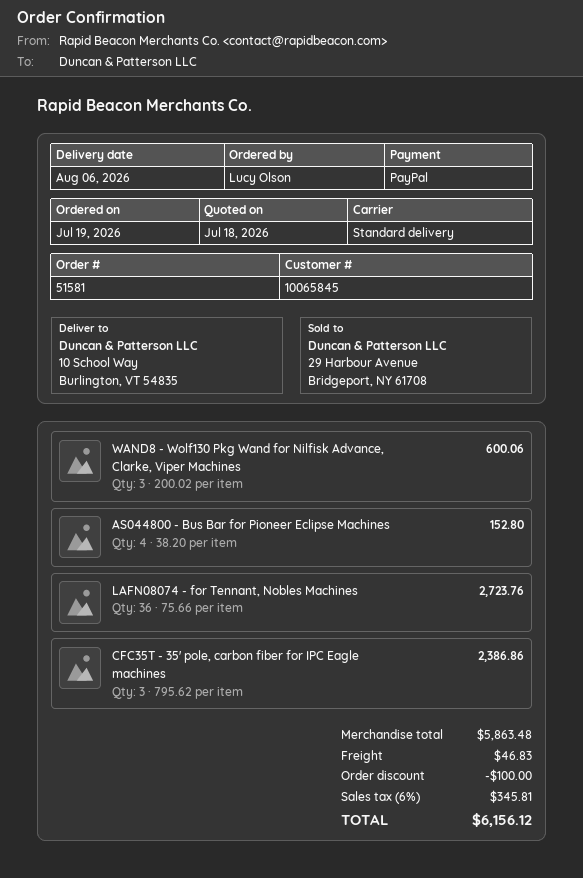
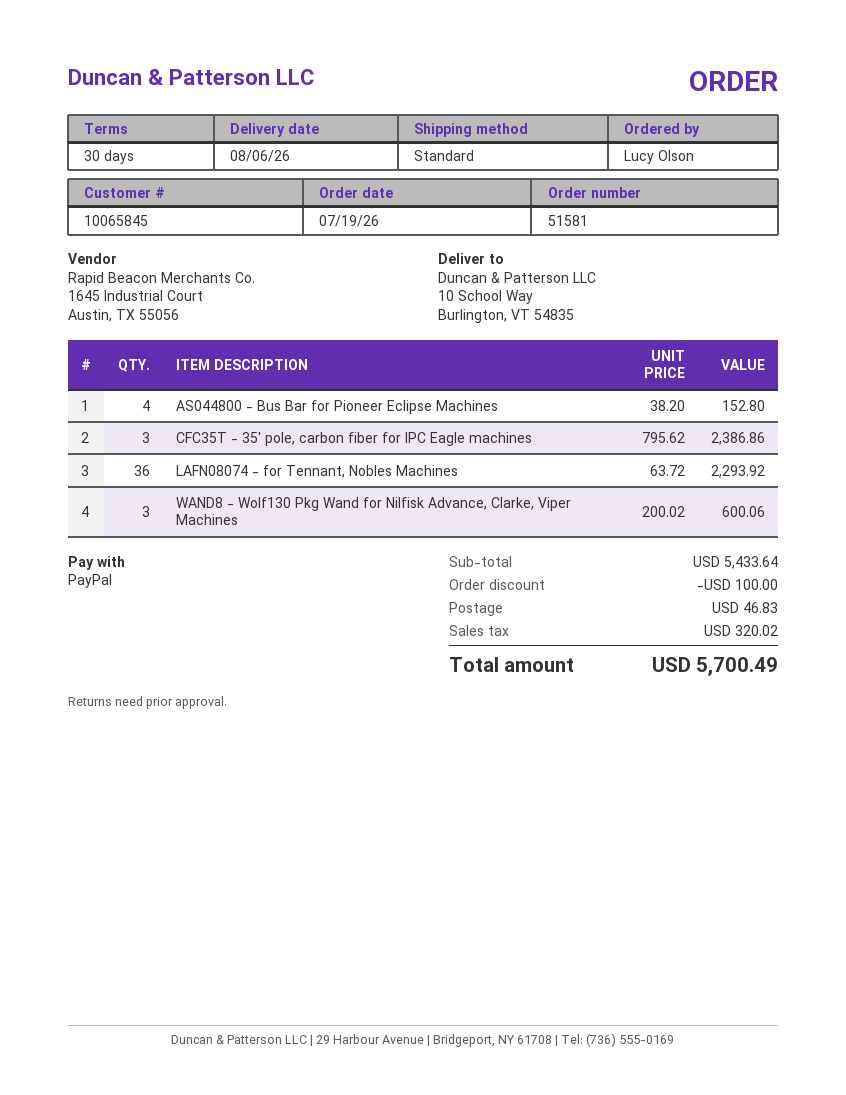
LAFN08074 - for Tennant, Nobles Machines: 36 x 75.66 = 2723.76 -> 36 x 63.72 = 2293.92
subtotal: 5863.48 -> 5433.64
tax: 345.81 -> 320.02
total: 6156.12 -> 5700.49

